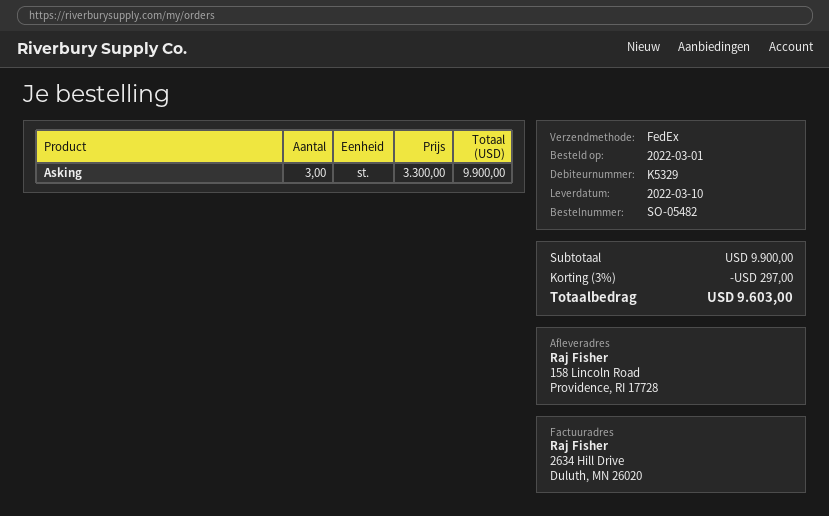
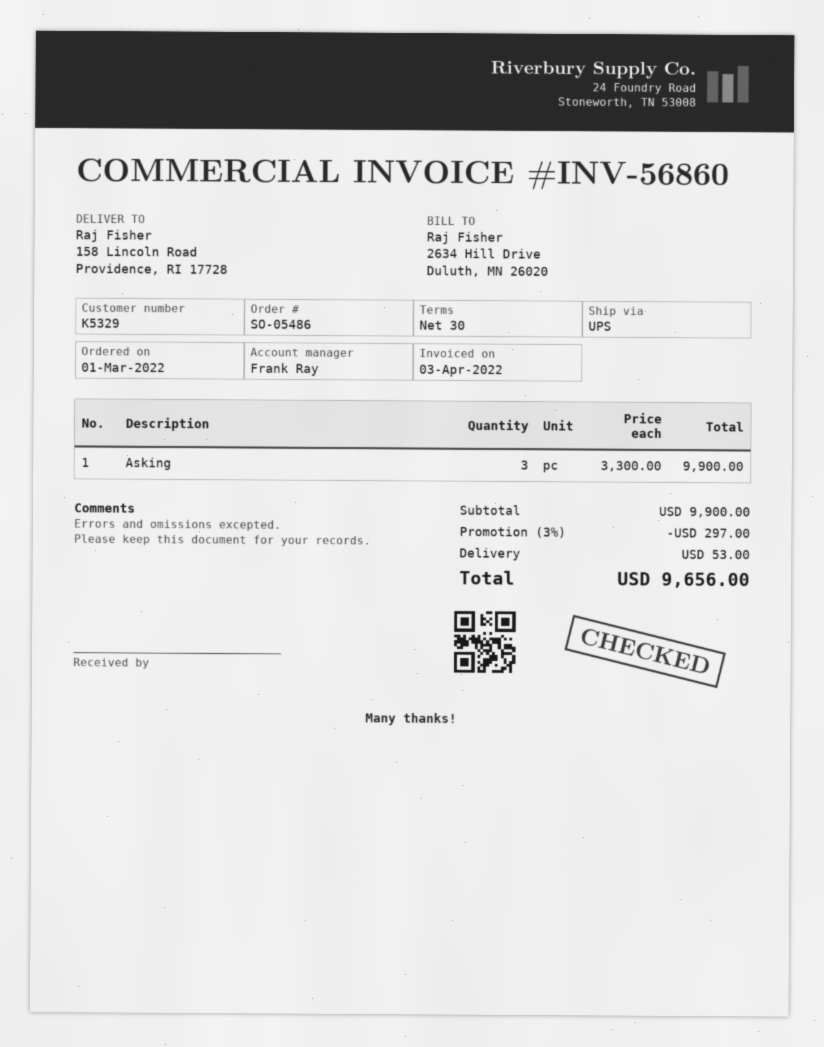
order number: SO-05482 -> SO-05486
shipping method: FedEx -> UPS
shipping: none -> 53.00
total: 9603.00 -> 9656.00

